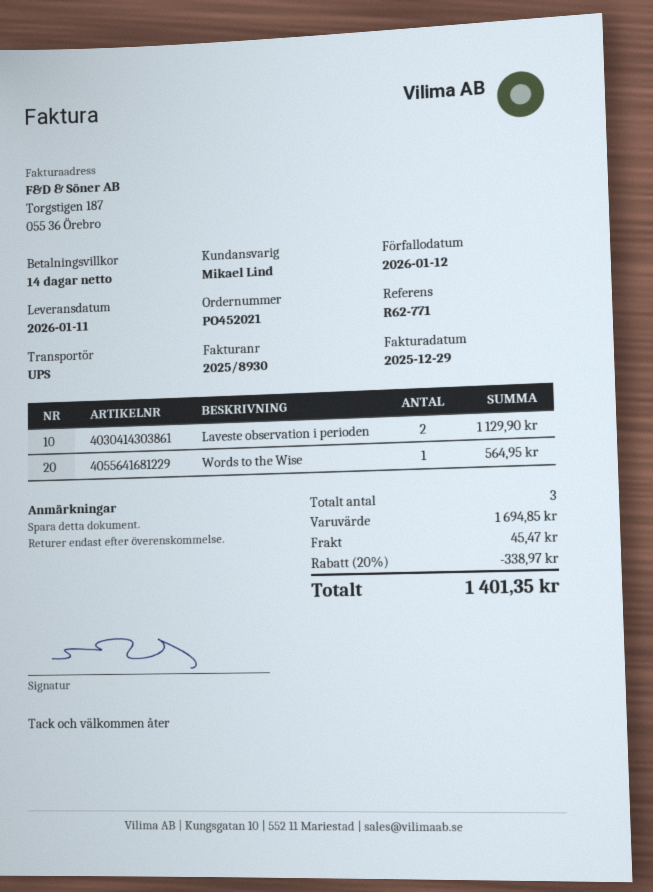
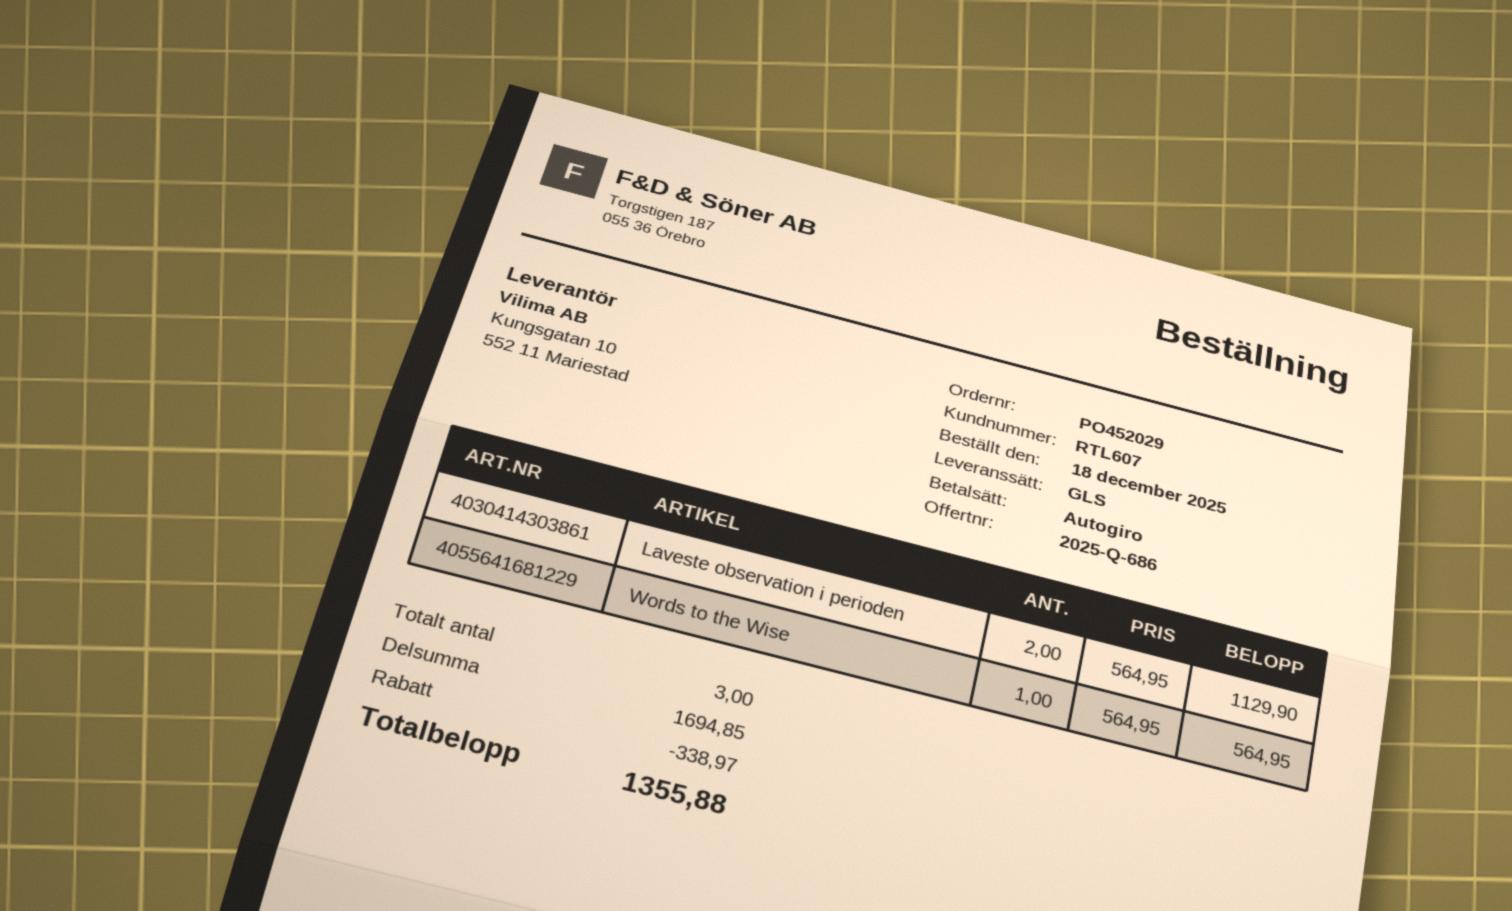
order number: PO452021 -> PO452029
shipping method: UPS -> GLS
shipping: 45.47 -> none
total: 1401.35 -> 1355.88

